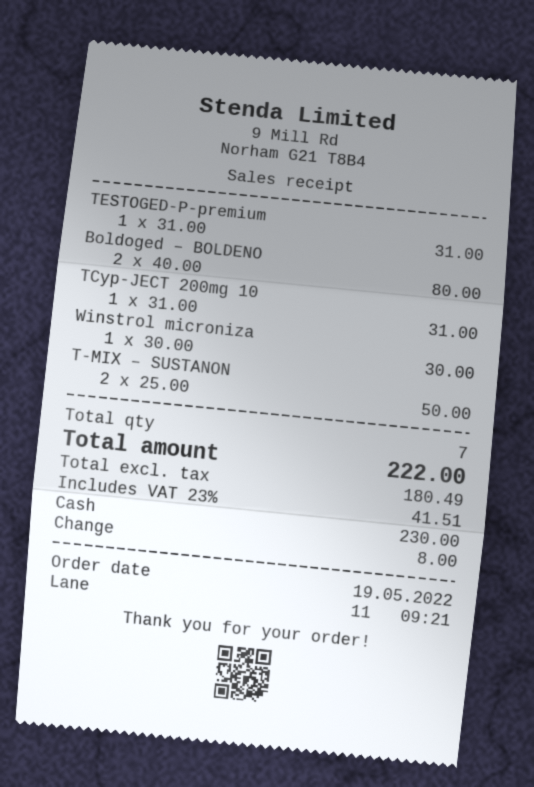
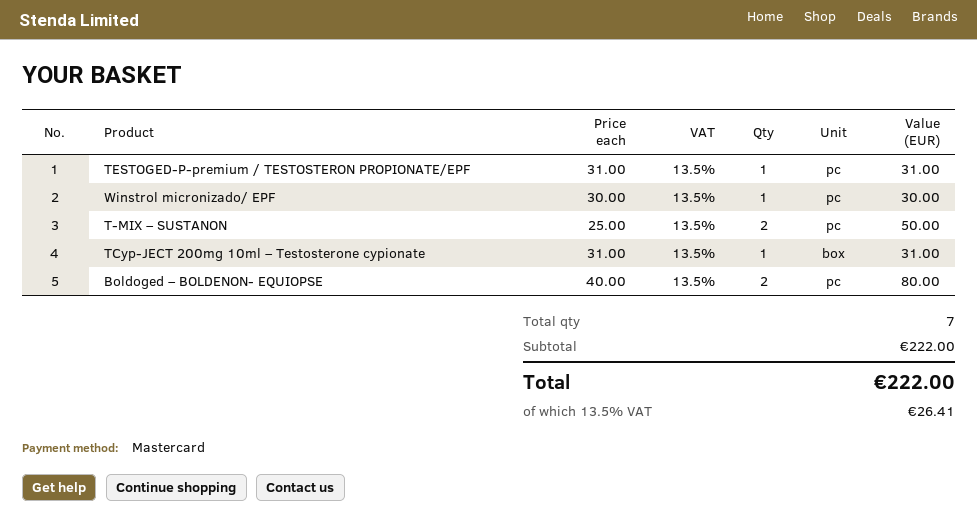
payment method: cash -> Mastercard
tax: 23% = 41.51 -> 13.5% = 26.41

